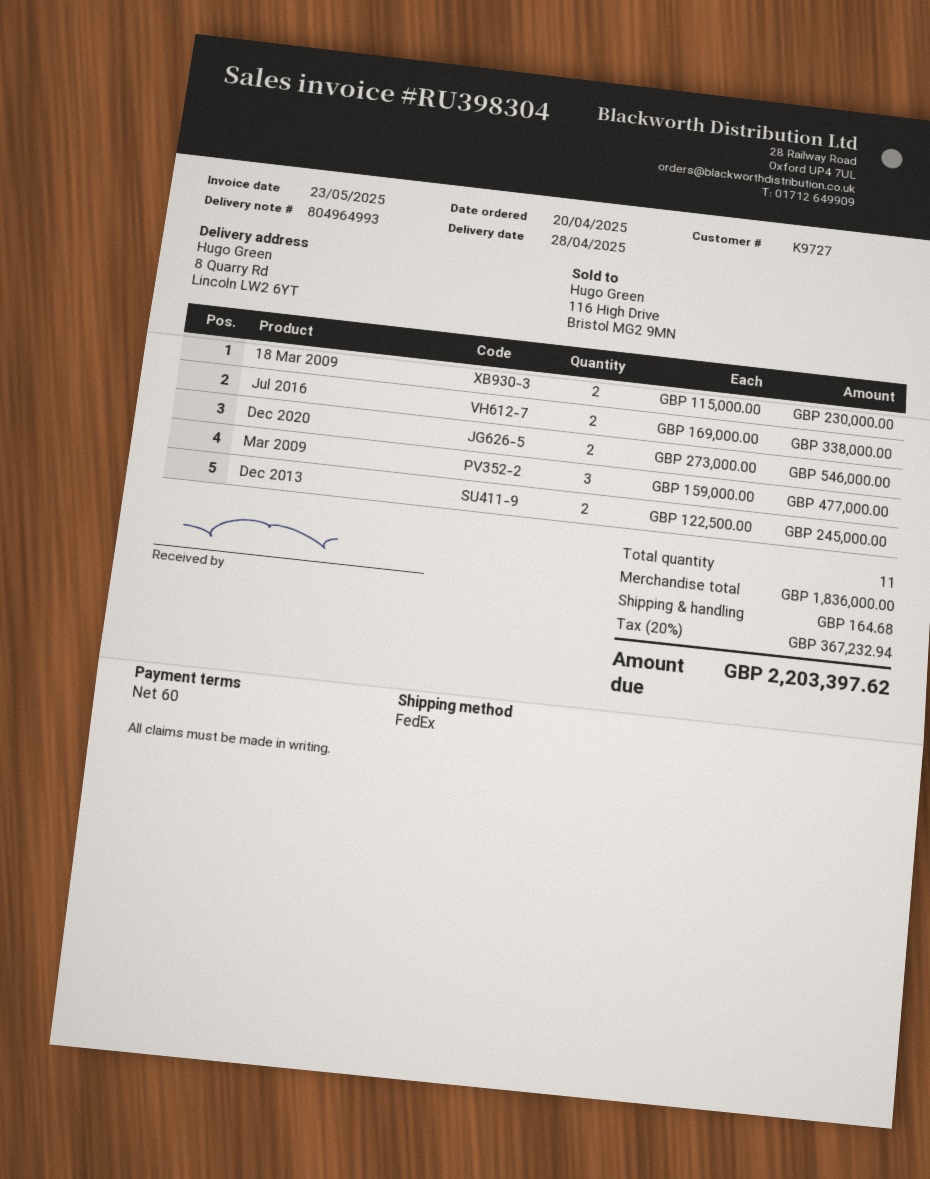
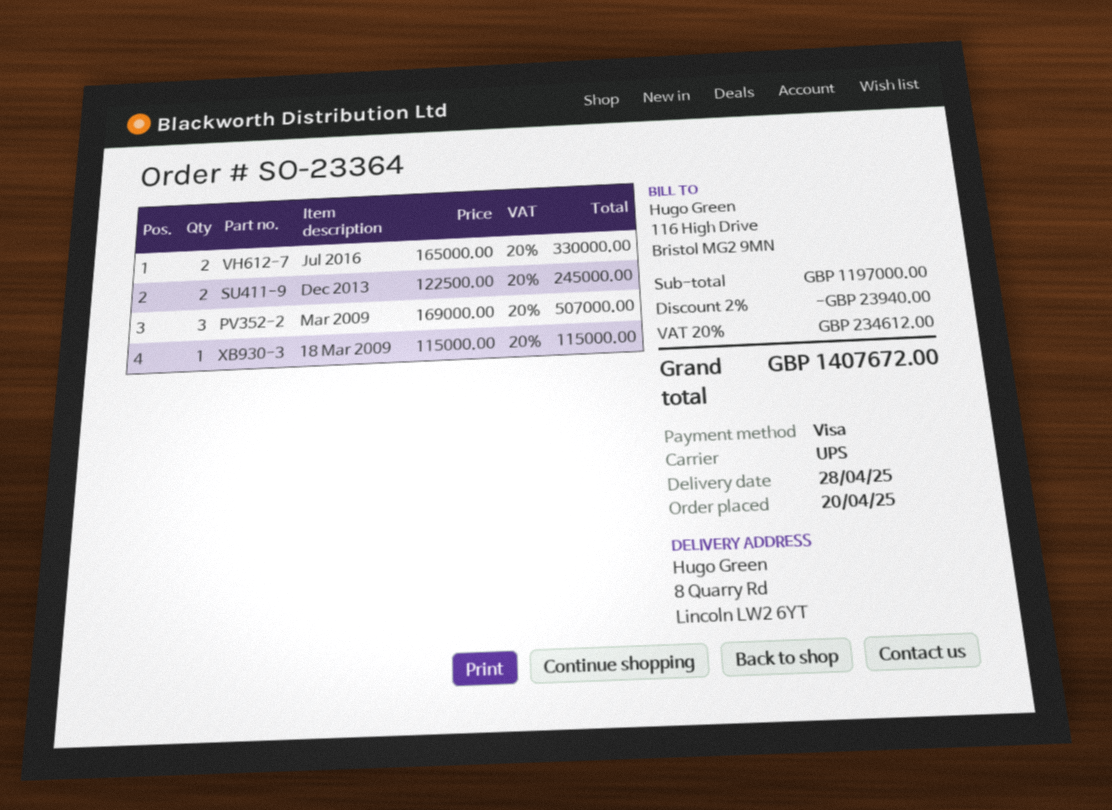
shipping method: FedEx -> UPS
18 Mar 2009: 2 x 115000.00 = 230000.00 -> 1 x 115000.00 = 115000.00
Jul 2016: 2 x 169000.00 = 338000.00 -> 2 x 165000.00 = 330000.00
Dec 2020: 2 x 273000.00 = 546000.00 -> none
Mar 2009: 3 x 159000.00 = 477000.00 -> 3 x 169000.00 = 507000.00
subtotal: 1836000.00 -> 1197000.00
discount: none -> 2% = 23940.00
shipping: 164.68 -> none
tax: 20% = 367232.94 -> 20% = 234612.00
total: 2203397.62 -> 1407672.00

